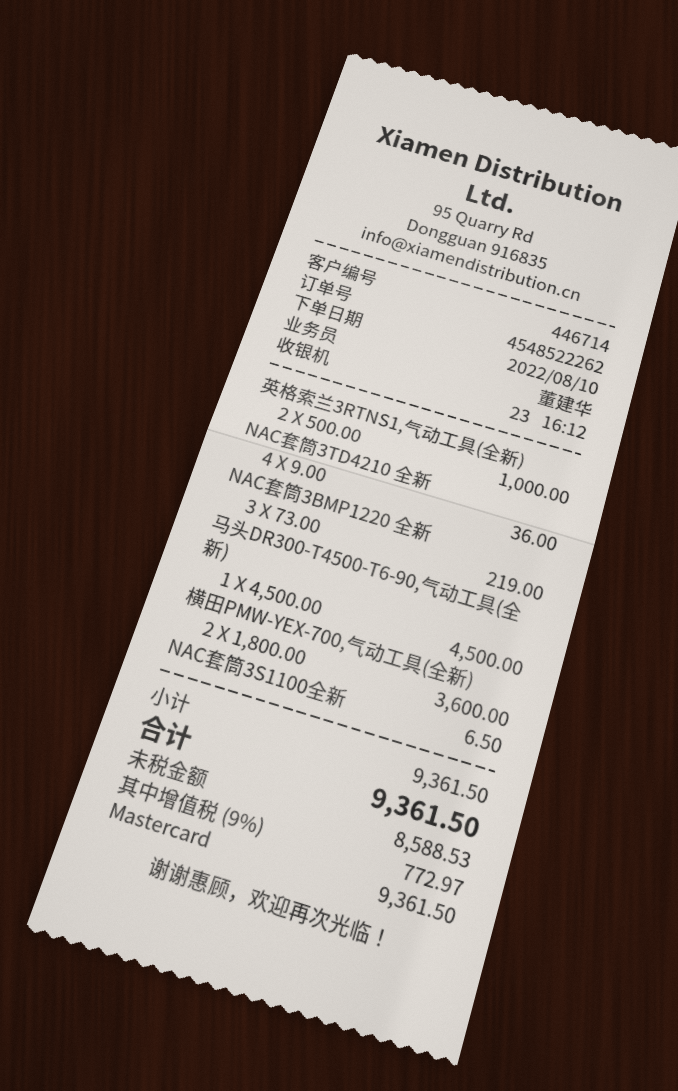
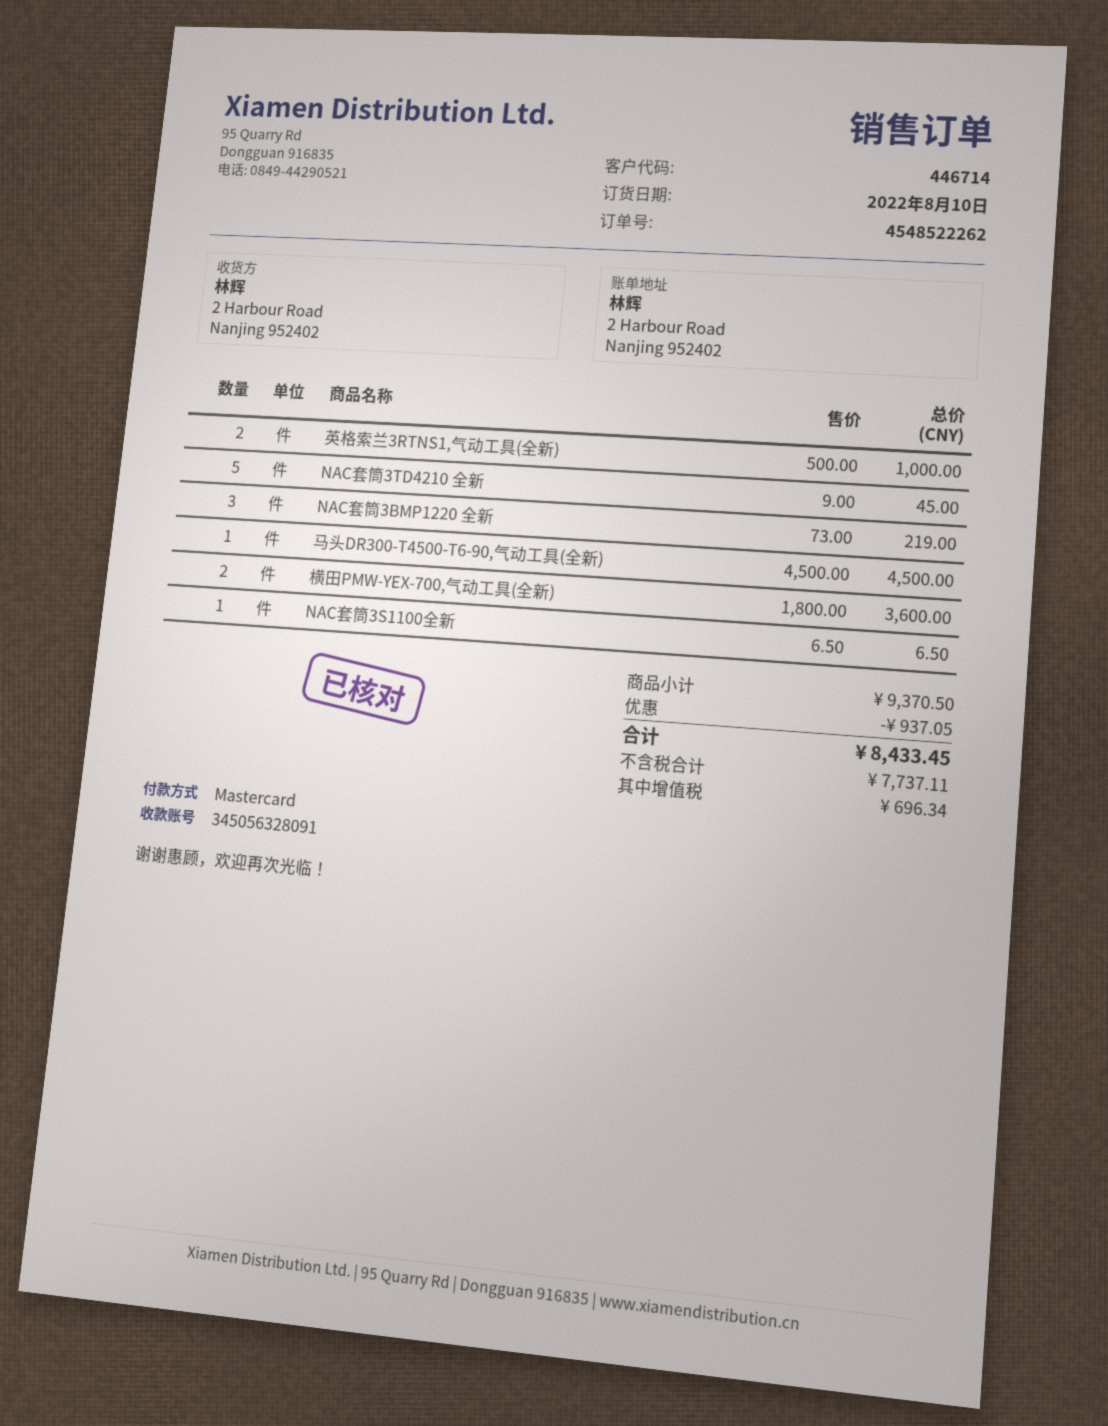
NAC套筒3TD4210 全新: 4 x 9.00 = 36.00 -> 5 x 9.00 = 45.00
subtotal: 9361.50 -> 9370.50
discount: none -> 937.05
net: 8588.53 -> 7737.11
tax: 772.97 -> 696.34
total: 9361.50 -> 8433.45

